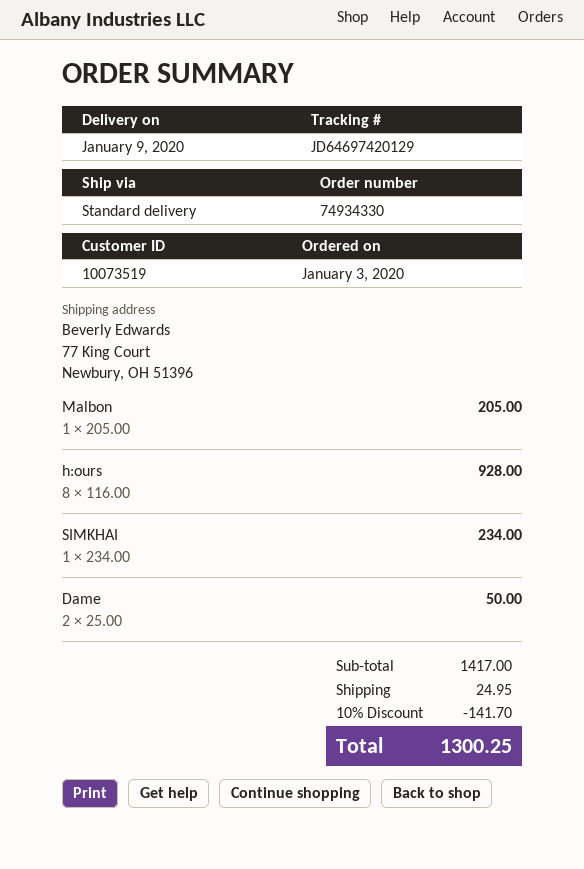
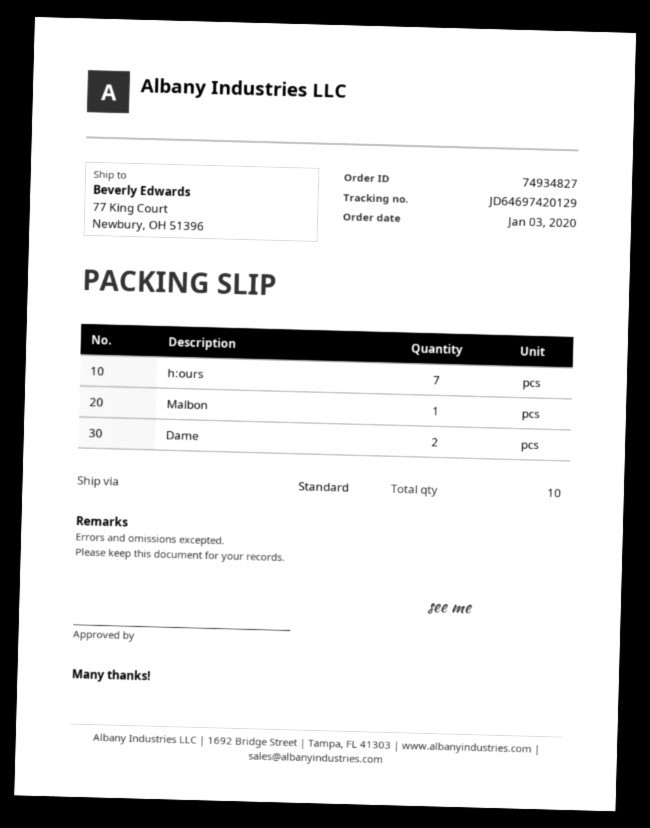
order number: 74934330 -> 74934827
h:ours: 8 -> 7
SIMKHAI: 1 -> none

